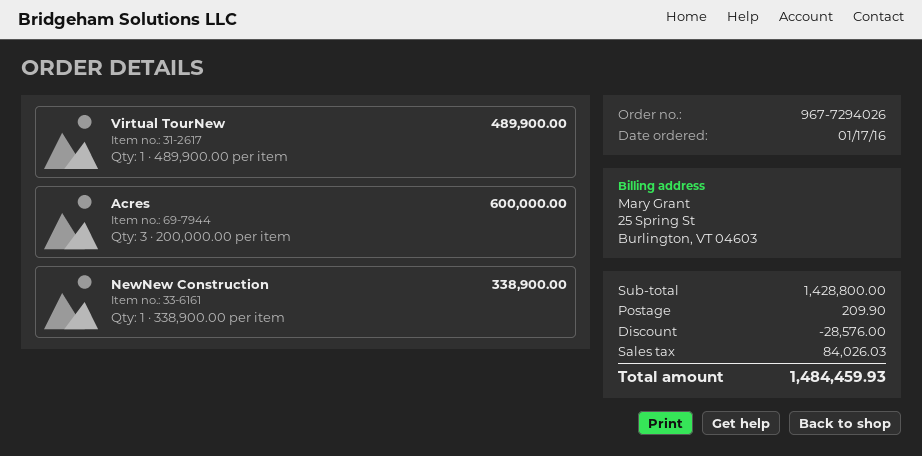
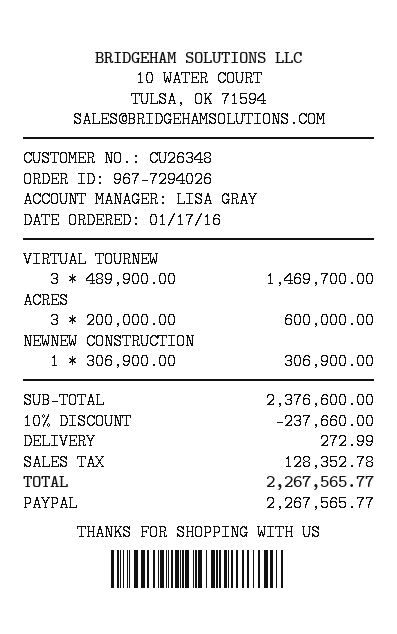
Virtual TourNew: 1 x 489900.00 = 489900.00 -> 3 x 489900.00 = 1469700.00
NewNew Construction: 1 x 338900.00 = 338900.00 -> 1 x 306900.00 = 306900.00
subtotal: 1428800.00 -> 2376600.00
discount: 28576.00 -> 237660.00
shipping: 209.90 -> 272.99
tax: 84026.03 -> 128352.78
total: 1484459.93 -> 2267565.77

